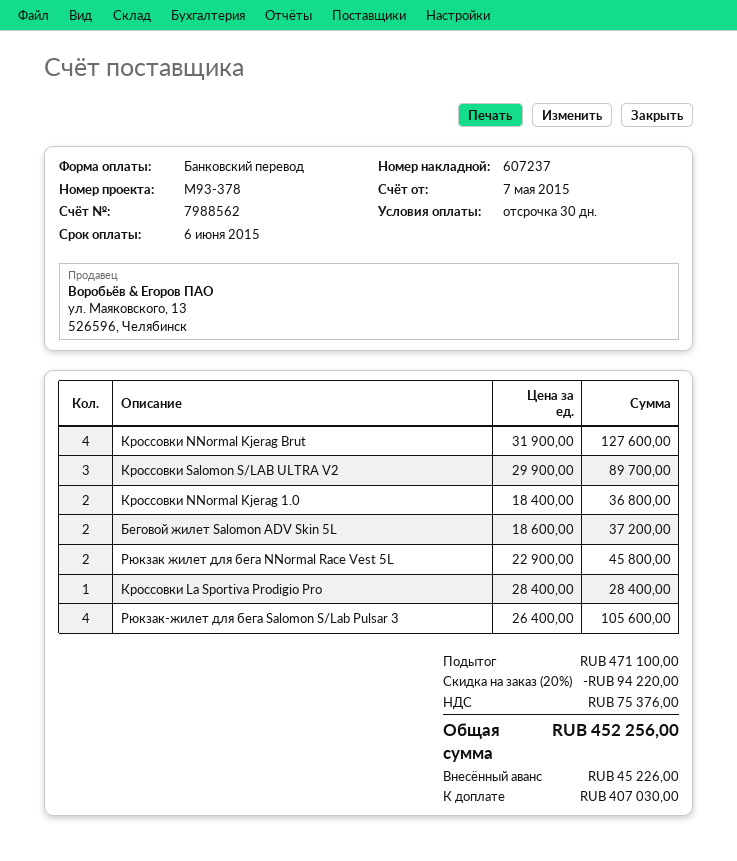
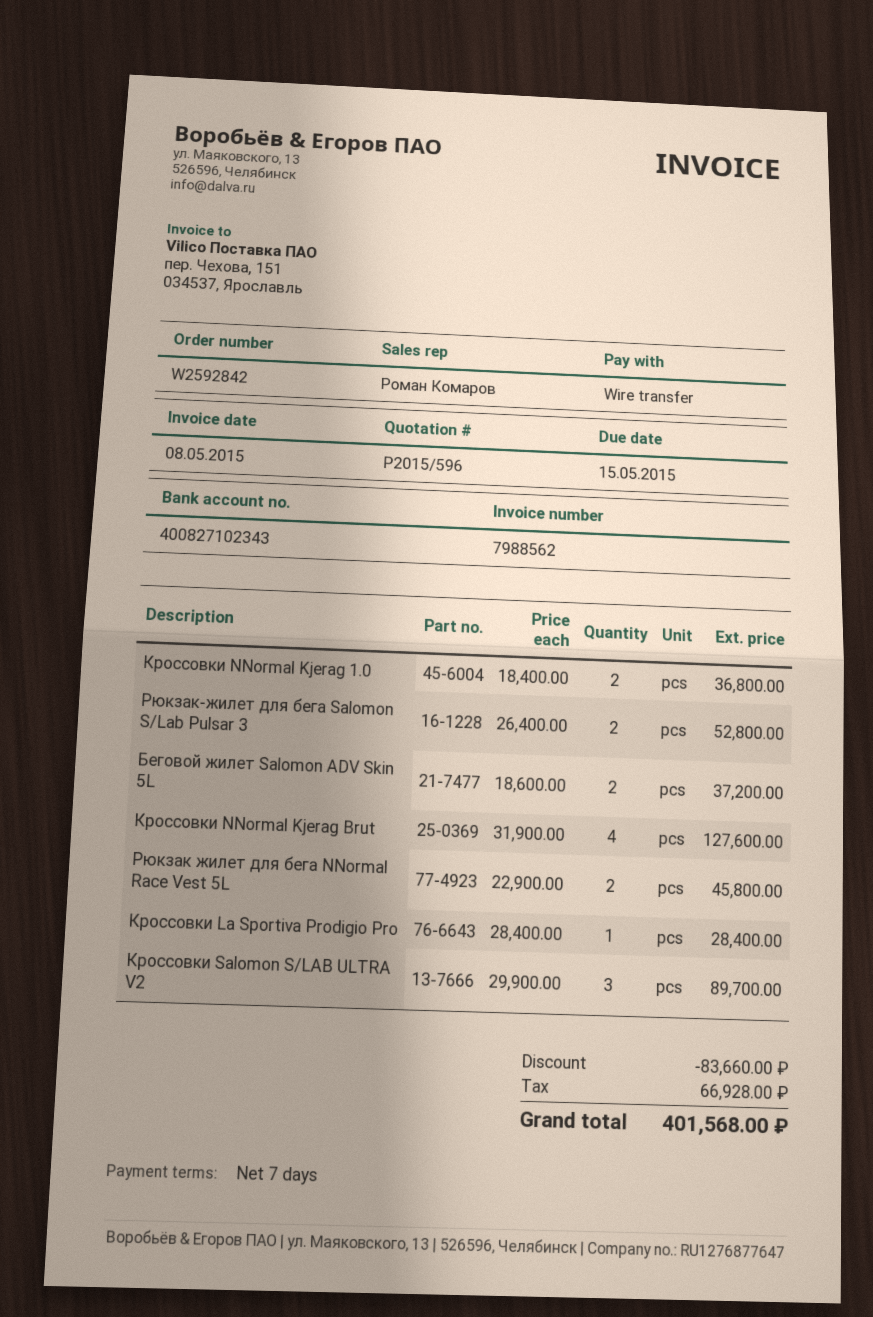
invoice date: 2015-05-07 -> 2015-05-08
payment terms: 30 days -> 7 days
due date: 2015-06-06 -> 2015-05-15
Рюкзак-жилет для бега Salomon S/Lab Pulsar 3: 4 x 26400.00 = 105600.00 -> 2 x 26400.00 = 52800.00
discount: 94220.00 -> 83660.00
tax: 75376.00 -> 66928.00
total: 452256.00 -> 401568.00

